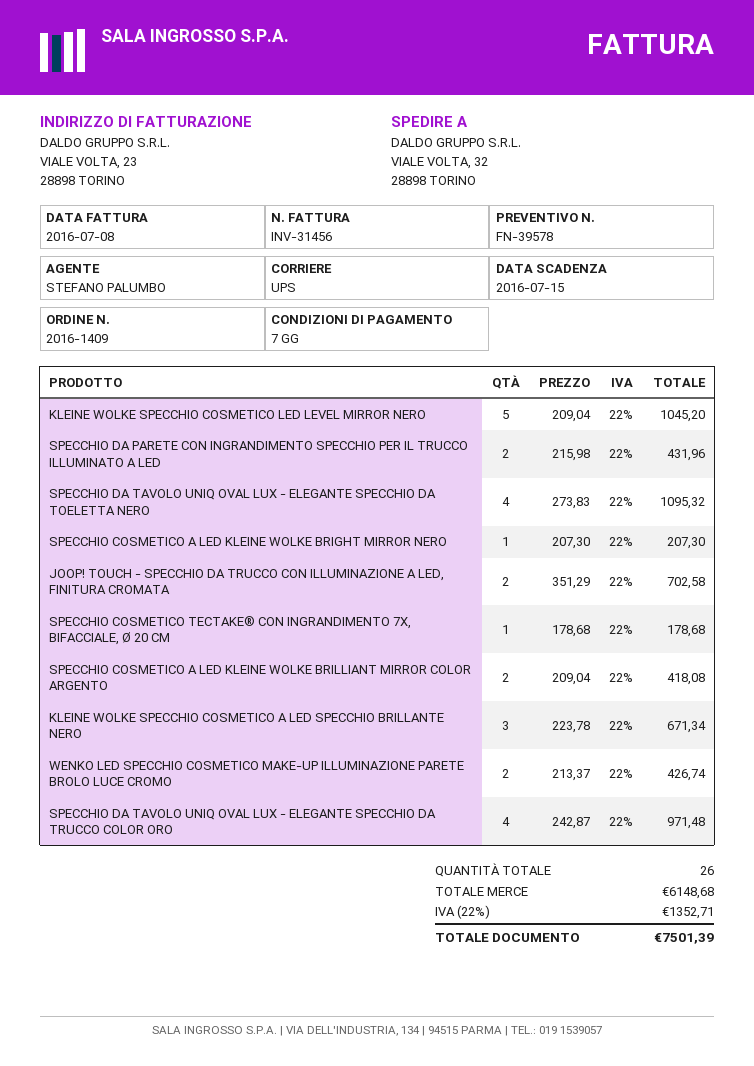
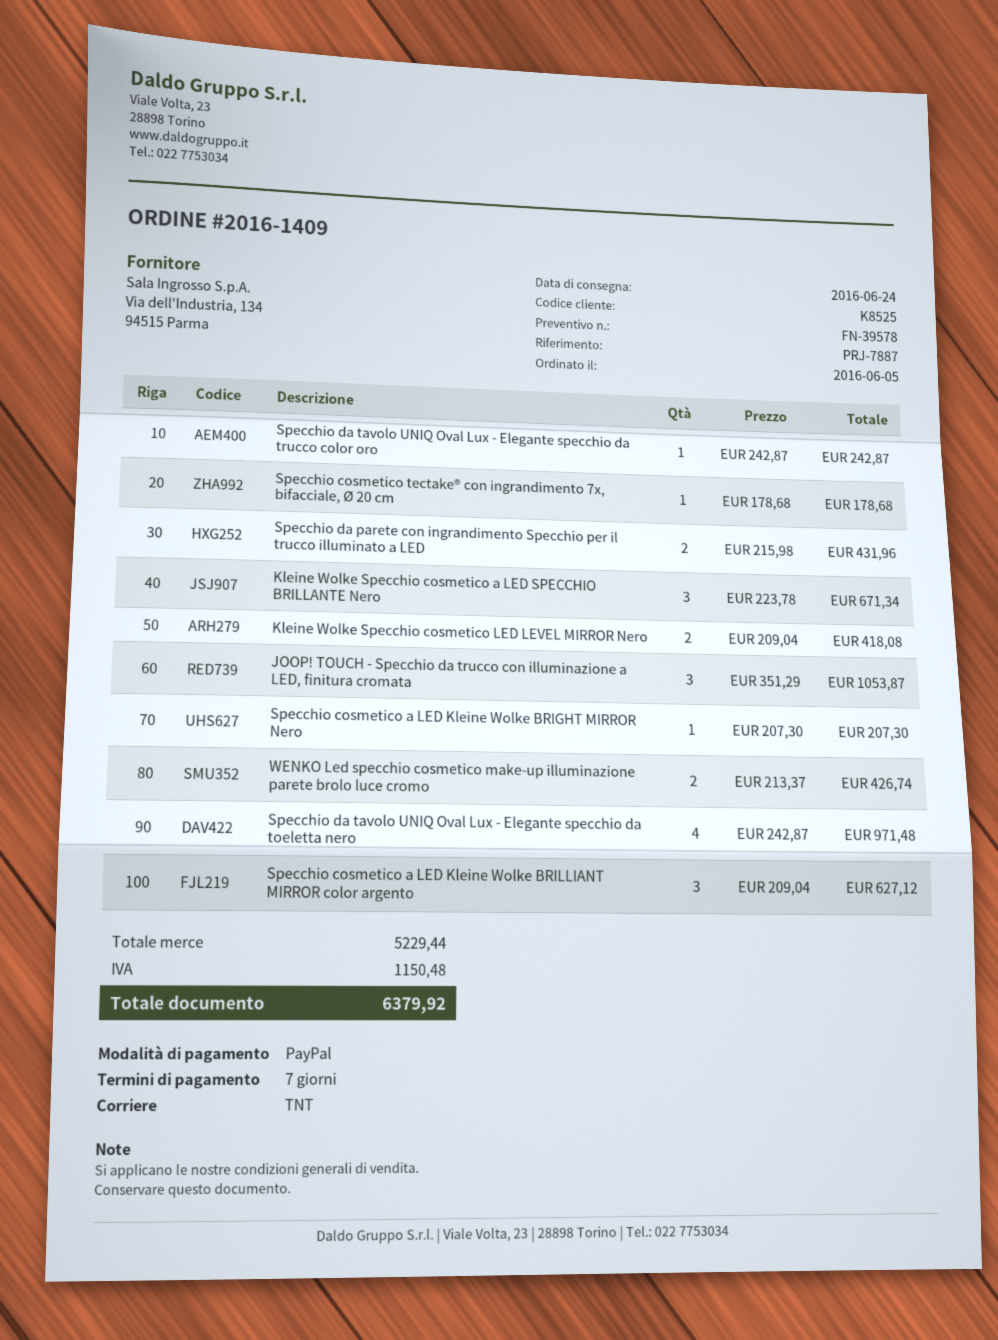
shipping method: UPS -> TNT
KLEINE WOLKE SPECCHIO COSMETICO LED LEVEL MIRROR NERO: 5 x 209.04 = 1045.20 -> 2 x 209.04 = 418.08
SPECCHIO DA TAVOLO UNIQ OVAL LUX - ELEGANTE SPECCHIO DA TOELETTA NERO: 4 x 273.83 = 1095.32 -> 4 x 242.87 = 971.48
JOOP! TOUCH - SPECCHIO DA TRUCCO CON ILLUMINAZIONE A LED, FINITURA CROMATA: 2 x 351.29 = 702.58 -> 3 x 351.29 = 1053.87
SPECCHIO COSMETICO A LED KLEINE WOLKE BRILLIANT MIRROR COLOR ARGENTO: 2 x 209.04 = 418.08 -> 3 x 209.04 = 627.12
SPECCHIO DA TAVOLO UNIQ OVAL LUX - ELEGANTE SPECCHIO DA TRUCCO COLOR ORO: 4 x 242.87 = 971.48 -> 1 x 242.87 = 242.87
subtotal: 6148.68 -> 5229.44
tax: 1352.71 -> 1150.48
total: 7501.39 -> 6379.92

